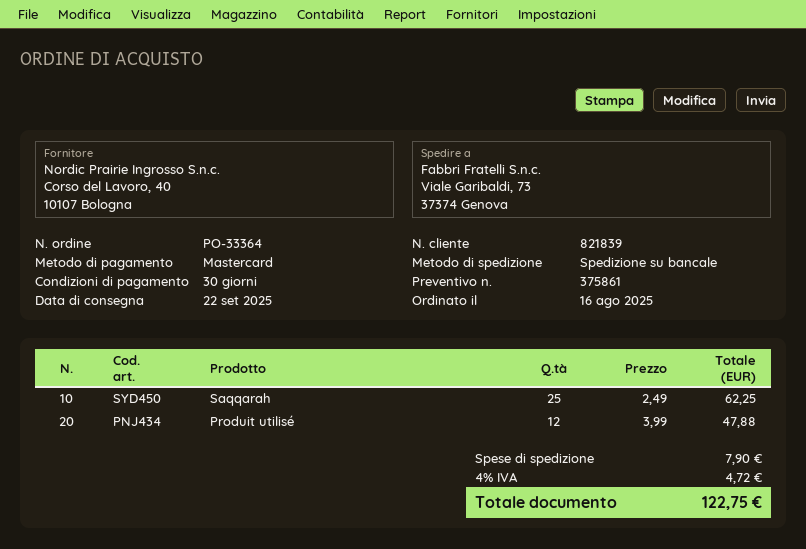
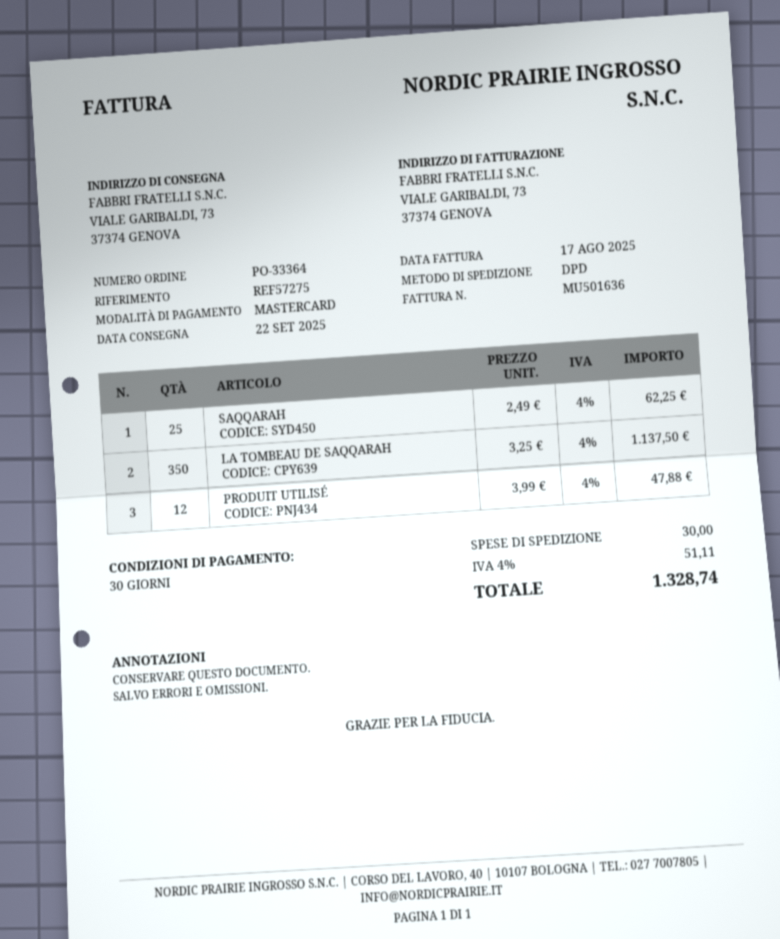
shipping method: pallet freight -> DPD
LA TOMBEAU DE SAQQARAH: none -> 350 x 3.25 = 1137.50
shipping: 7.90 -> 30.00
tax: 4% = 4.72 -> 4% = 51.11
total: 122.75 -> 1328.74

